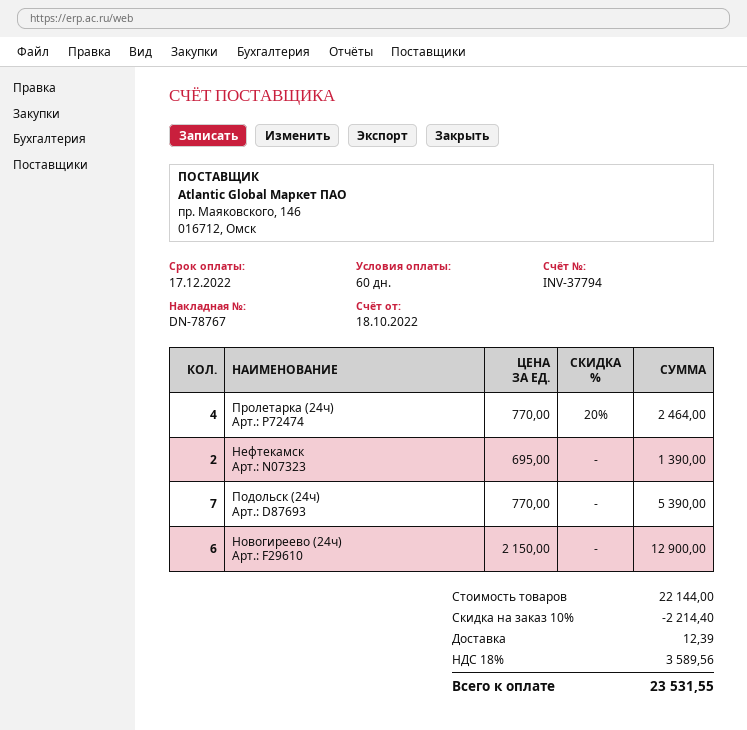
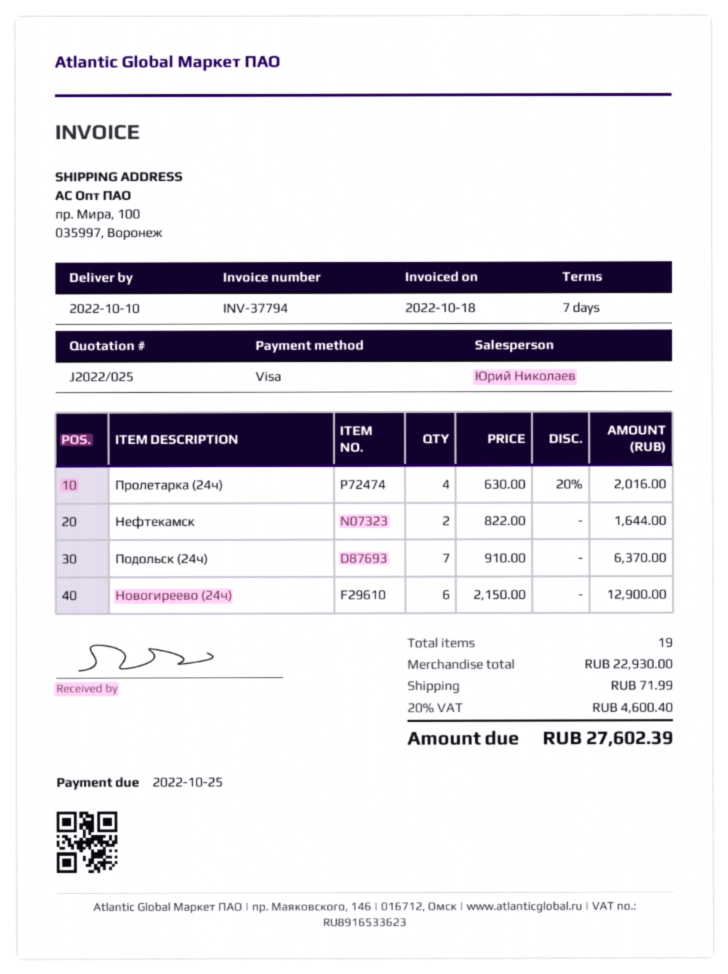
payment terms: 60 days -> 7 days
due date: 2022-12-17 -> 2022-10-25
Пролетарка (24ч): 4 x 770.00 - 20% = 2464.00 -> 4 x 630.00 - 20% = 2016.00
Нефтекамск: 2 x 695.00 = 1390.00 -> 2 x 822.00 = 1644.00
Подольск (24ч): 7 x 770.00 = 5390.00 -> 7 x 910.00 = 6370.00
subtotal: 22144.00 -> 22930.00
discount: 10% = 2214.40 -> none
shipping: 12.39 -> 71.99
tax: 18% = 3589.56 -> 20% = 4600.40
total: 23531.55 -> 27602.39

